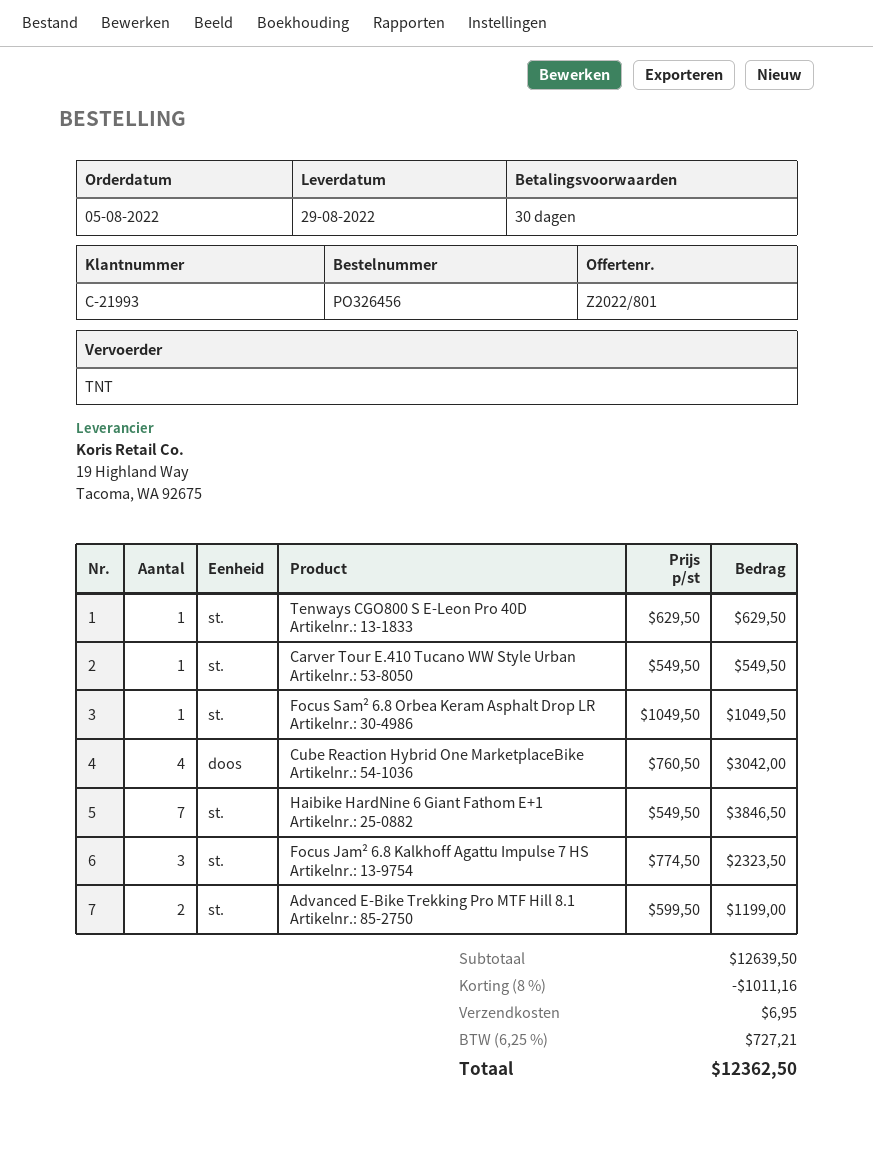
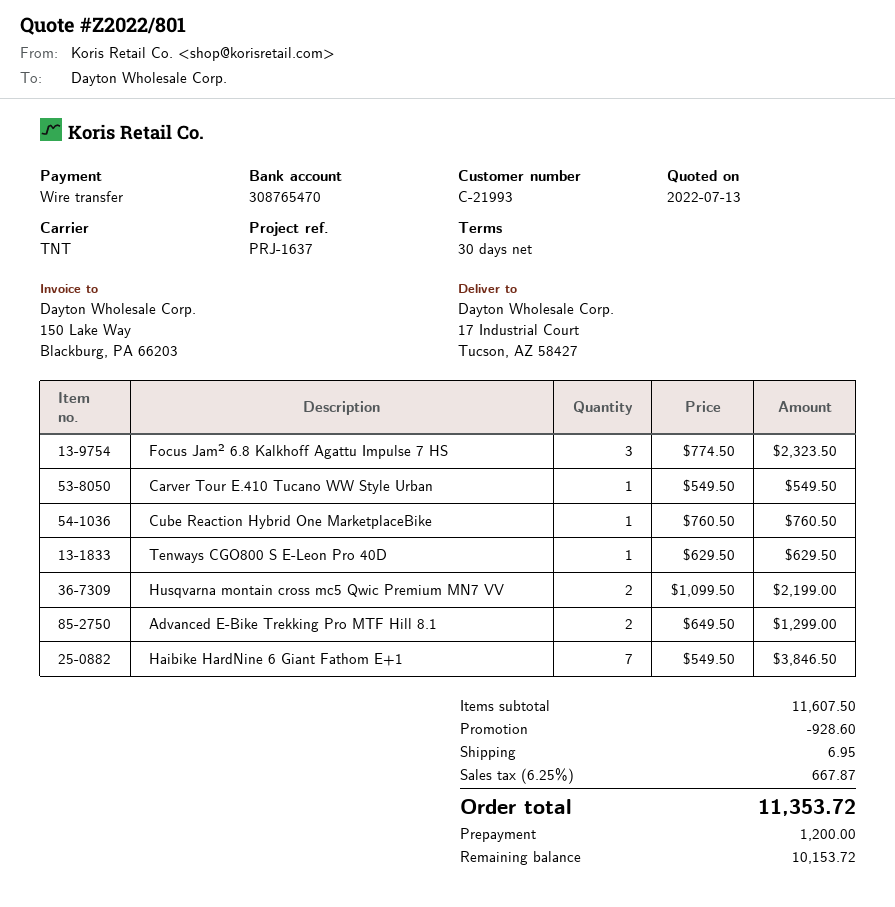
Focus Sam² 6.8 Orbea Keram Asphalt Drop LR: 1 x 1049.50 = 1049.50 -> none
Cube Reaction Hybrid One MarketplaceBike: 4 x 760.50 = 3042.00 -> 1 x 760.50 = 760.50
Advanced E-Bike Trekking Pro MTF Hill 8.1: 2 x 599.50 = 1199.00 -> 2 x 649.50 = 1299.00
Husqvarna montain cross mc5 Qwic Premium MN7 VV: none -> 2 x 1099.50 = 2199.00
subtotal: 12639.50 -> 11607.50
discount: 1011.16 -> 928.60
tax: 6.25% = 727.21 -> 6.25% = 667.87
total: 12362.50 -> 11353.72

